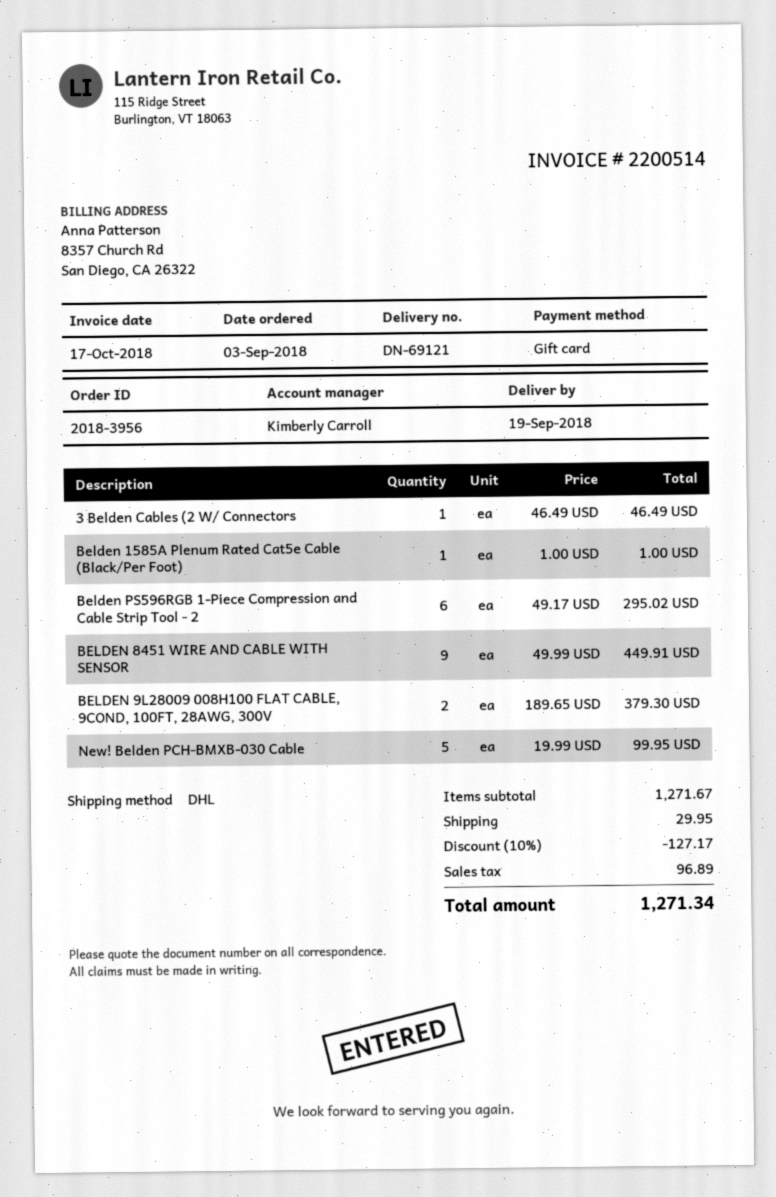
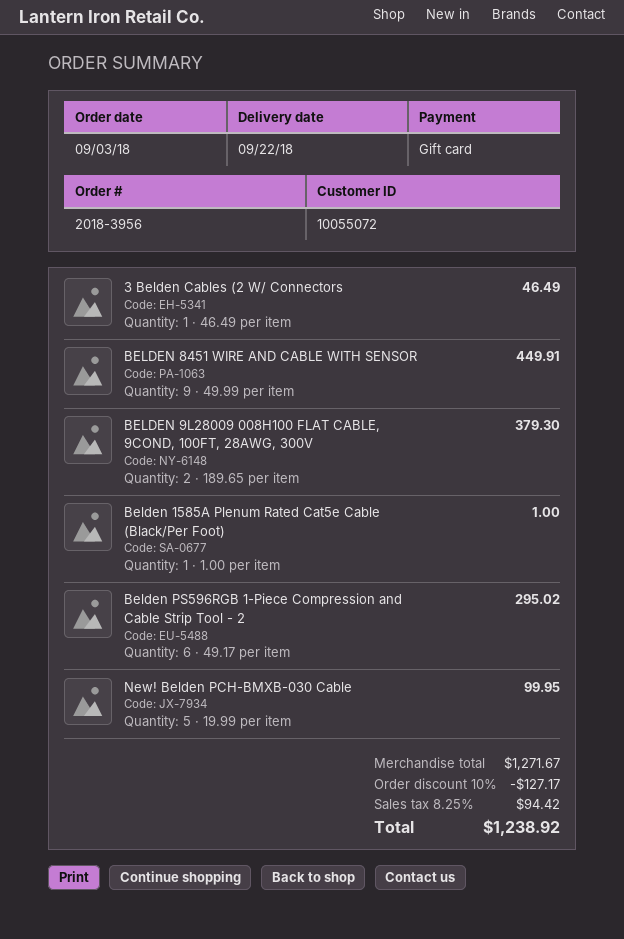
delivery date: 2018-09-19 -> 2018-09-22
shipping: 29.95 -> none
tax: 96.89 -> 94.42
total: 1271.34 -> 1238.92

